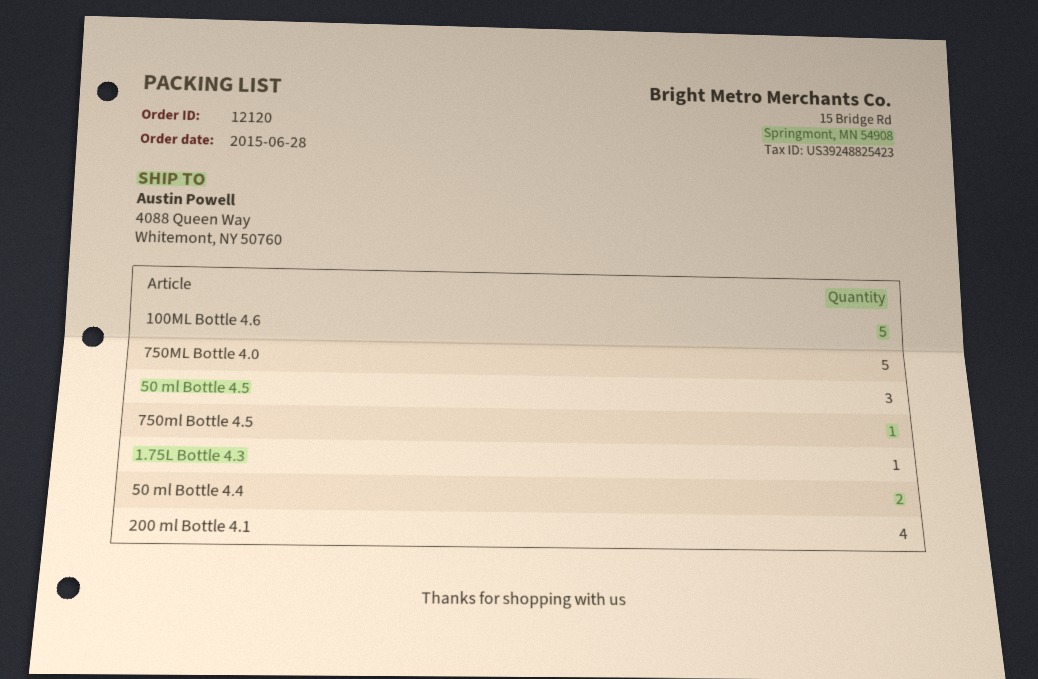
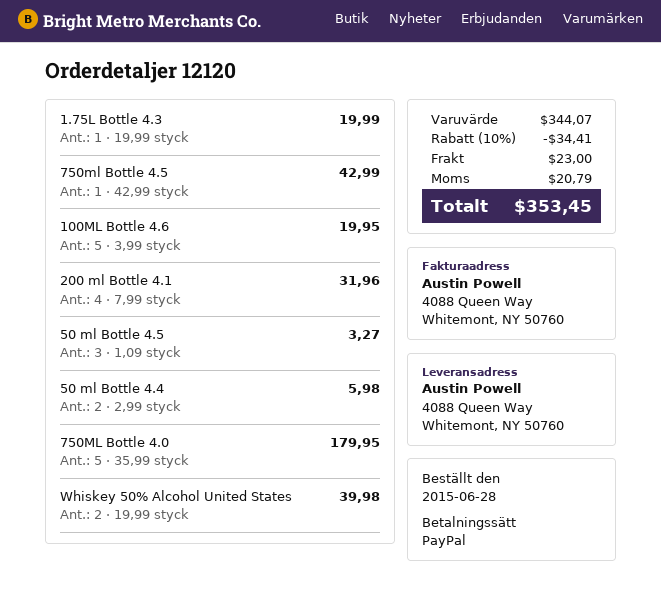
Whiskey 50% Alcohol United States: none -> 2

